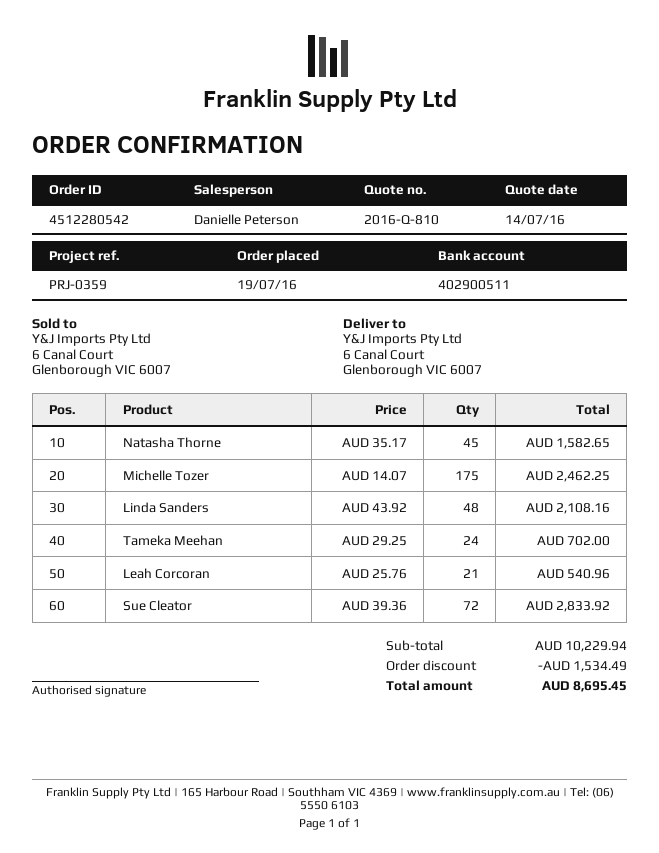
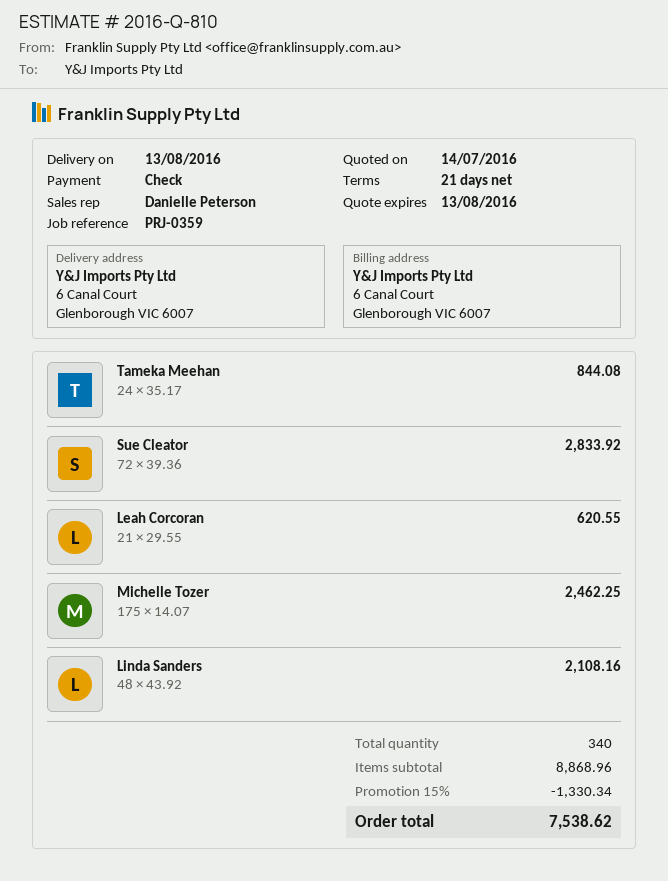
Natasha Thorne: 45 x 35.17 = 1582.65 -> none
Tameka Meehan: 24 x 29.25 = 702.00 -> 24 x 35.17 = 844.08
Leah Corcoran: 21 x 25.76 = 540.96 -> 21 x 29.55 = 620.55
subtotal: 10229.94 -> 8868.96
discount: 1534.49 -> 1330.34
total: 8695.45 -> 7538.62

